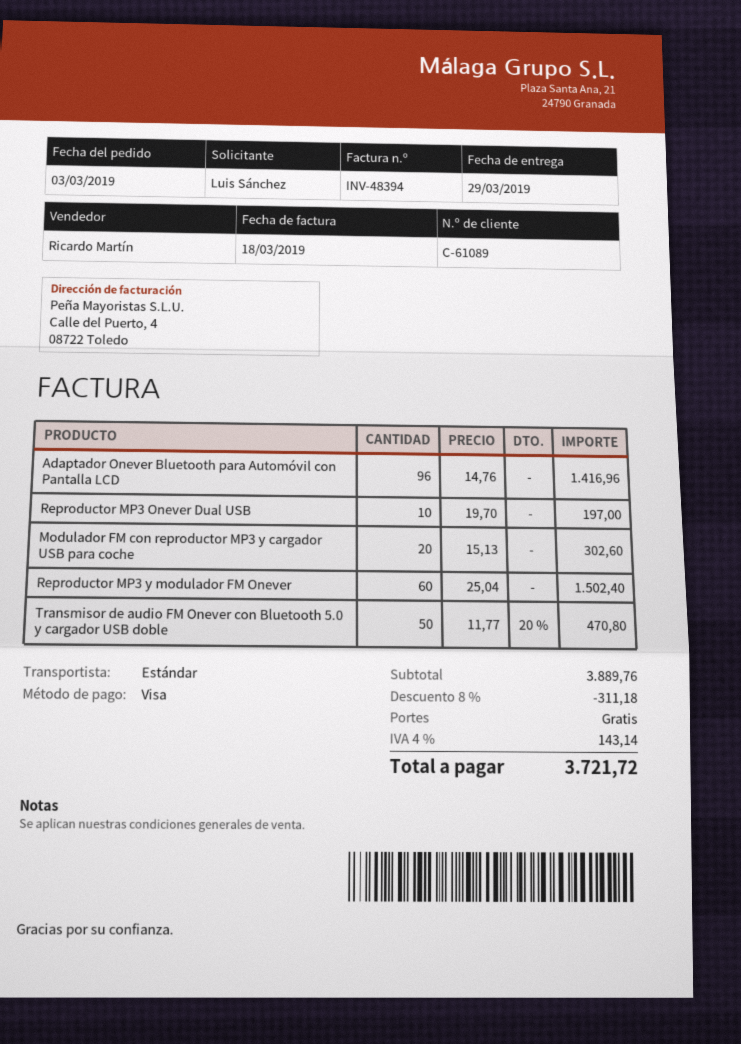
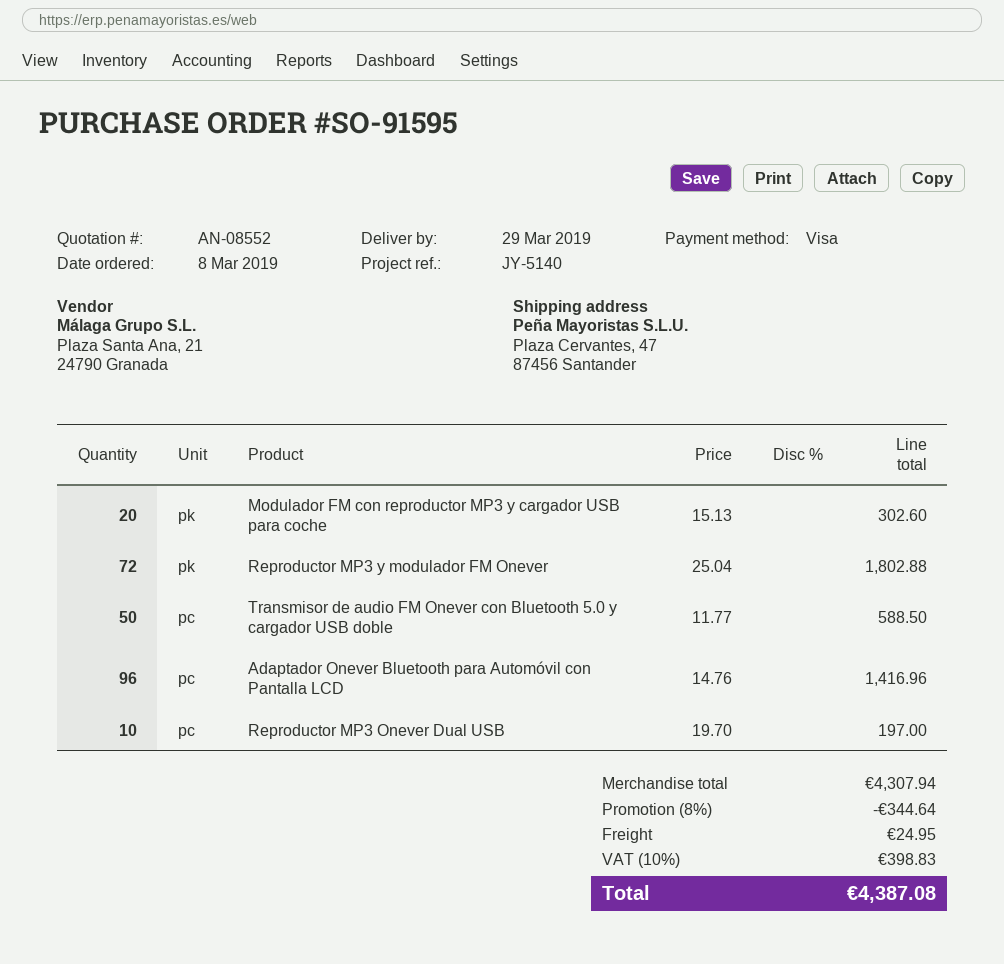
order date: 2019-03-03 -> 2019-03-08
Reproductor MP3 y modulador FM Onever: 60 x 25.04 = 1502.40 -> 72 x 25.04 = 1802.88
Transmisor de audio FM Onever con Bluetooth 5.0 y cargador USB doble: 50 x 11.77 - 20% = 470.80 -> 50 x 11.77 = 588.50
subtotal: 3889.76 -> 4307.94
discount: 8% = 311.18 -> 8% = 344.64
shipping: 0.00 -> 24.95
tax: 4% = 143.14 -> 10% = 398.83
total: 3721.72 -> 4387.08

